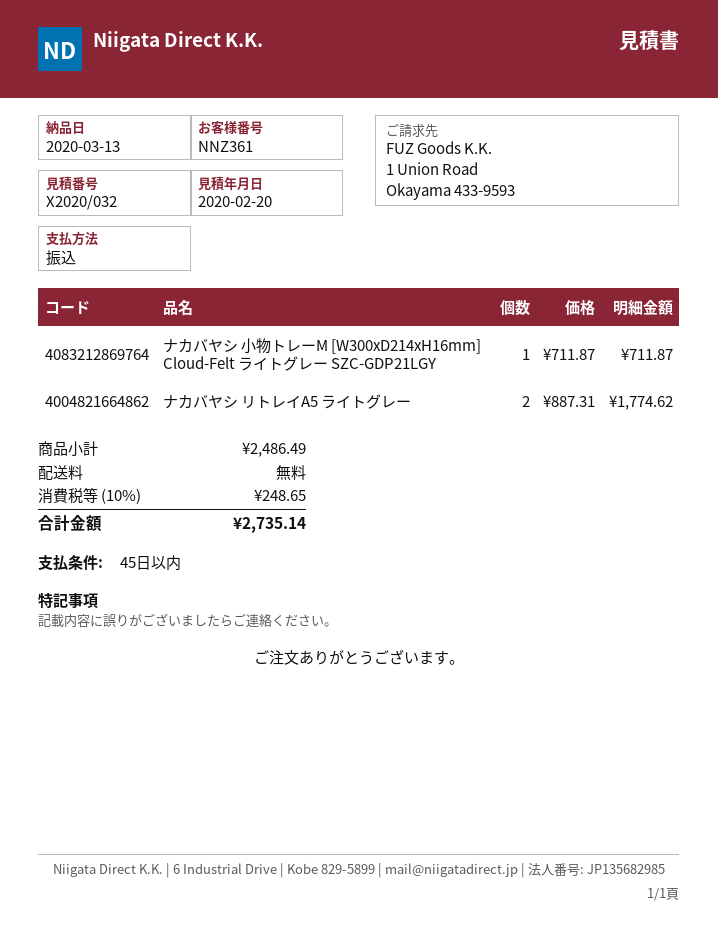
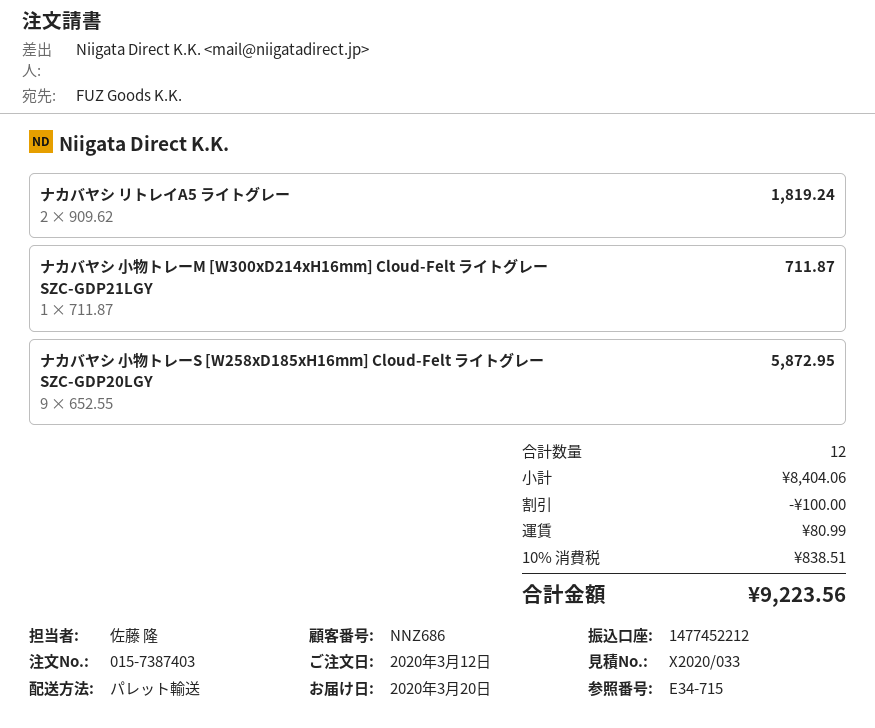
quote number: X2020/032 -> X2020/033
delivery date: 2020-03-13 -> 2020-03-20
customer number: NNZ361 -> NNZ686
ナカバヤシ リトレイA5 ライトグレー: 2 x 887.31 = 1774.62 -> 2 x 909.62 = 1819.24
ナカバヤシ 小物トレーS [W258xD185xH16mm] Cloud-Felt ライトグレー SZC-GDP20LGY: none -> 9 x 652.55 = 5872.95
subtotal: 2486.49 -> 8404.06
discount: none -> 100.00
shipping: 0.00 -> 80.99
tax: 10% = 248.65 -> 10% = 838.51
total: 2735.14 -> 9223.56

